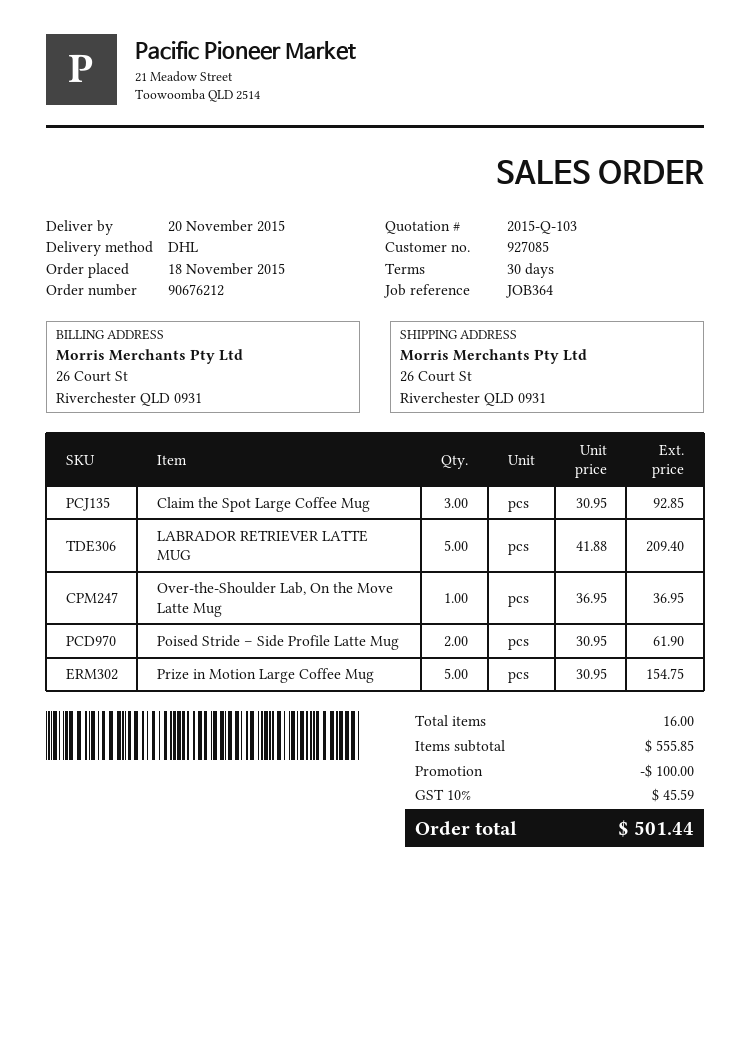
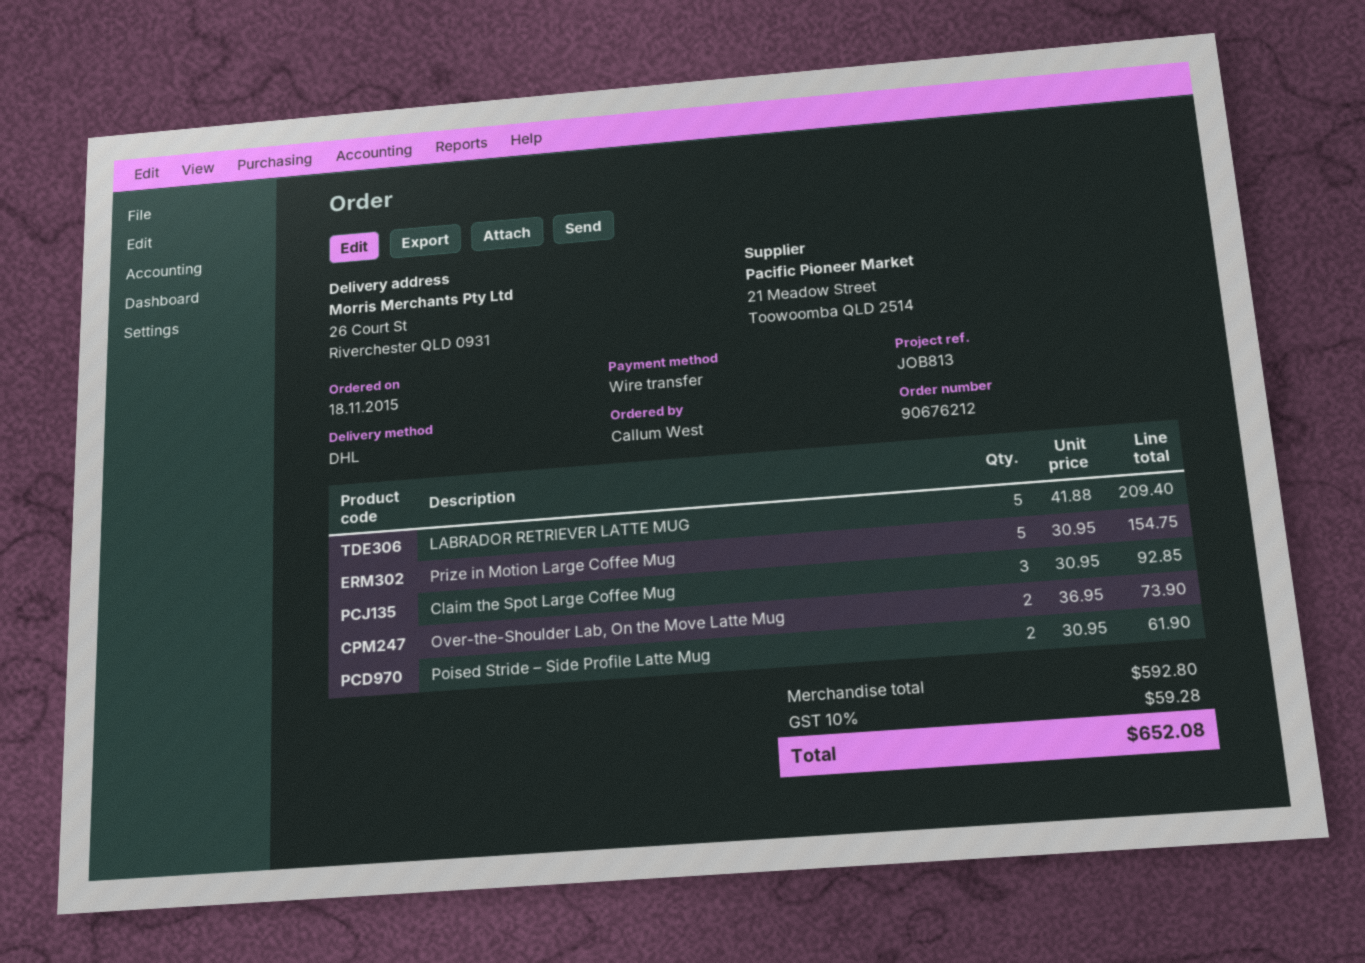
reference: JOB364 -> JOB813
Over-the-Shoulder Lab, On the Move Latte Mug: 1 x 36.95 = 36.95 -> 2 x 36.95 = 73.90
subtotal: 555.85 -> 592.80
discount: 100.00 -> none
tax: 10% = 45.59 -> 10% = 59.28
total: 501.44 -> 652.08

